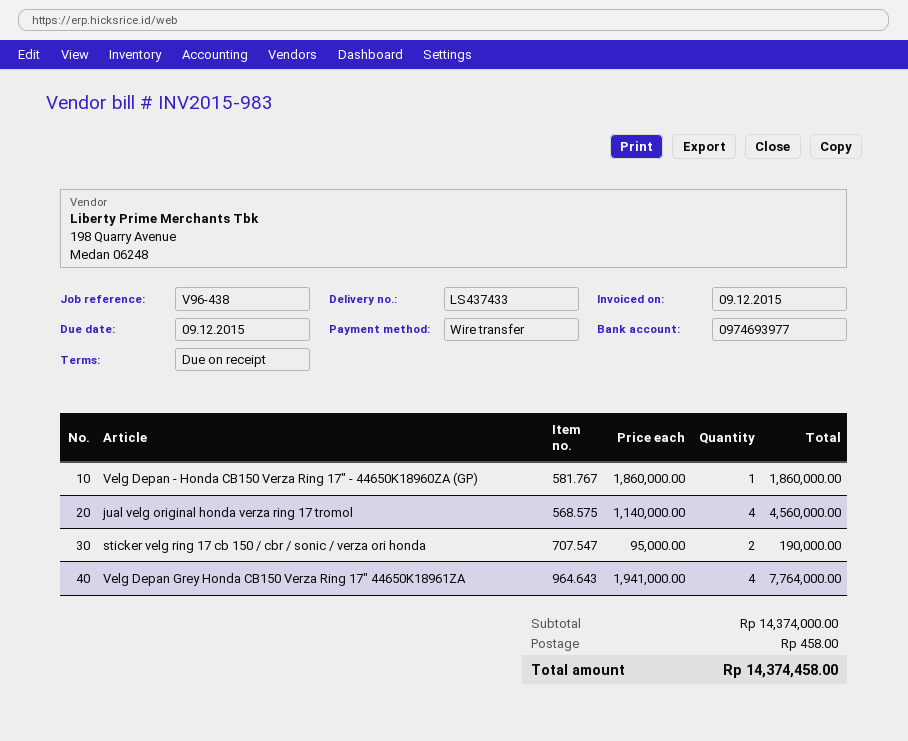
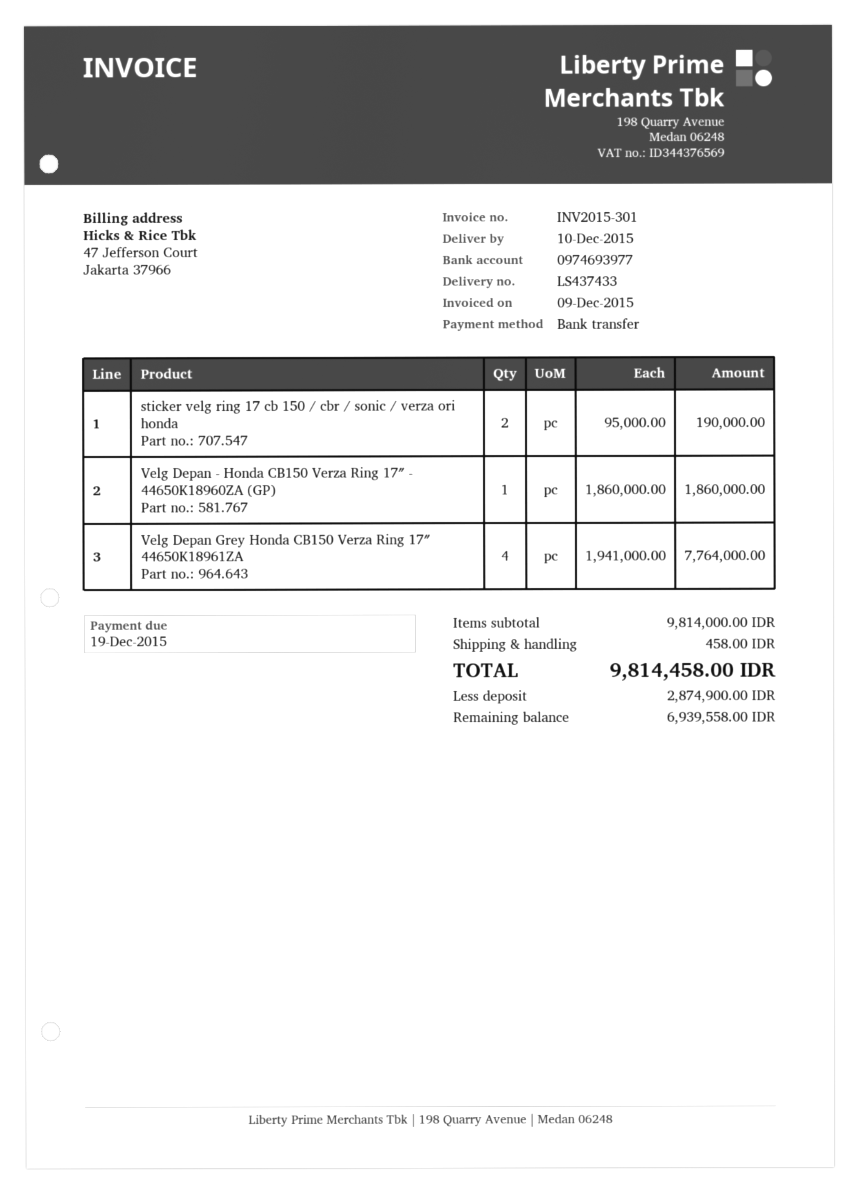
invoice number: INV2015-983 -> INV2015-301
due date: 2015-12-09 -> 2015-12-19
jual velg original honda verza ring 17 tromol: 4 x 1140000.00 = 4560000.00 -> none
subtotal: 14374000.00 -> 9814000.00
total: 14374458.00 -> 9814458.00

